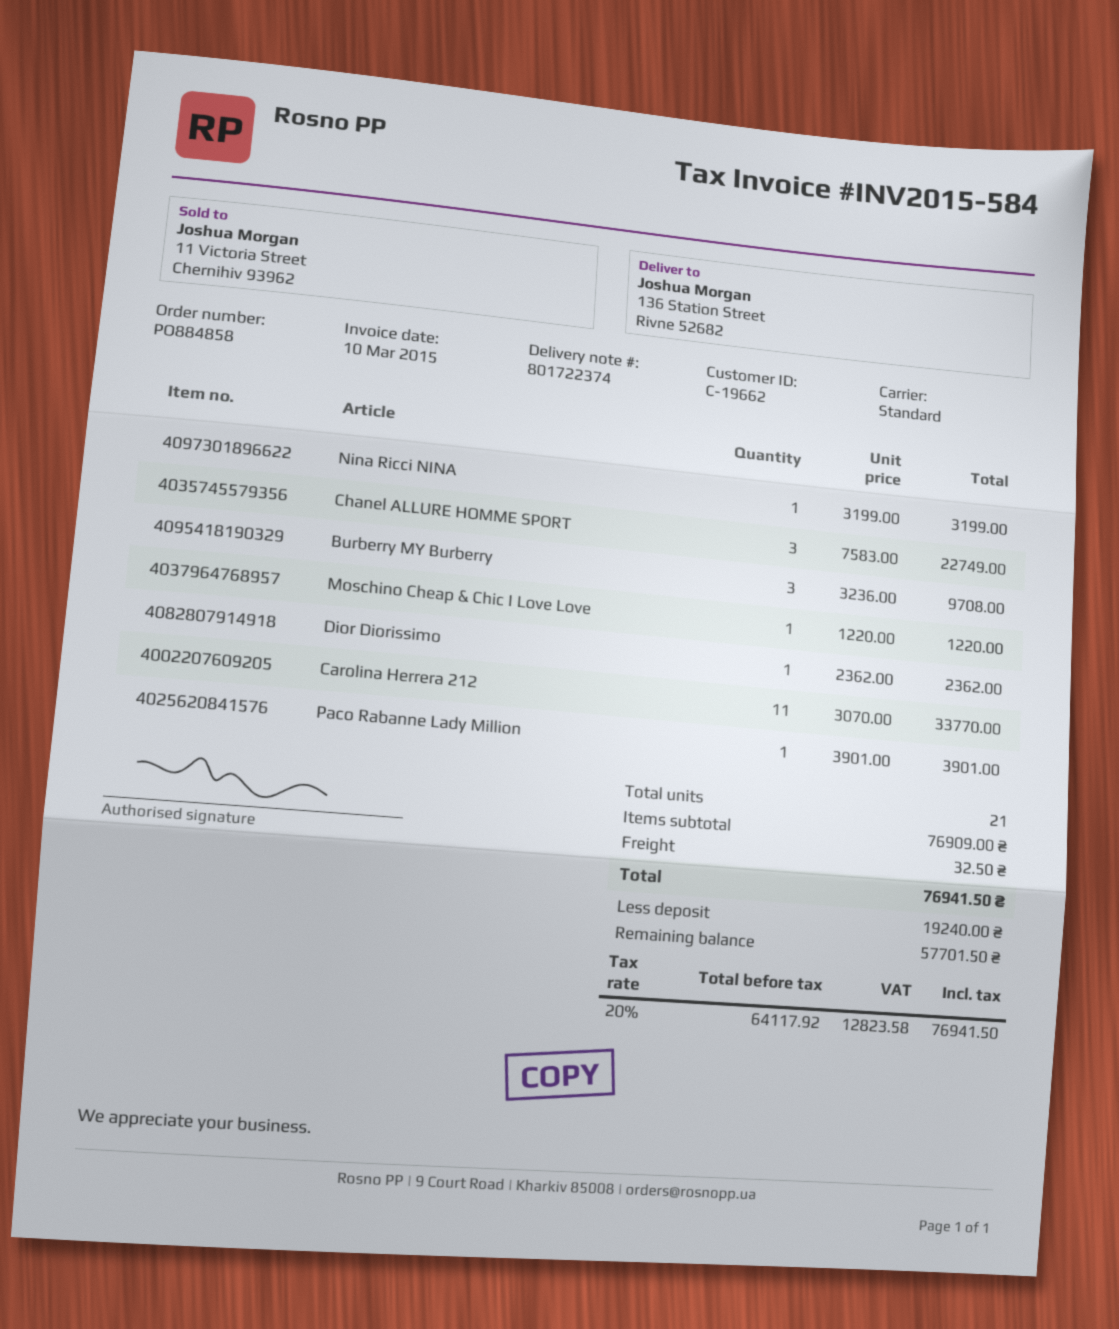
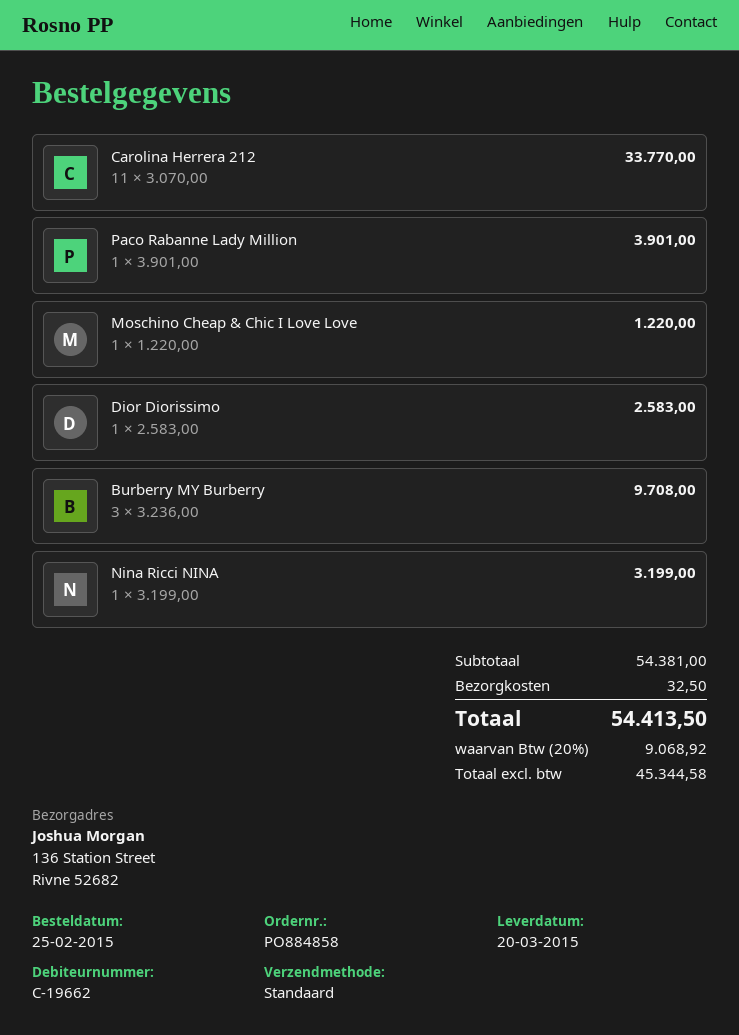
Chanel ALLURE HOMME SPORT: 3 x 7583.00 = 22749.00 -> none
Dior Diorissimo: 1 x 2362.00 = 2362.00 -> 1 x 2583.00 = 2583.00
subtotal: 76909.00 -> 54381.00
net: 64117.92 -> 45344.58
tax: 20% = 12823.58 -> 20% = 9068.92
total: 76941.50 -> 54413.50

